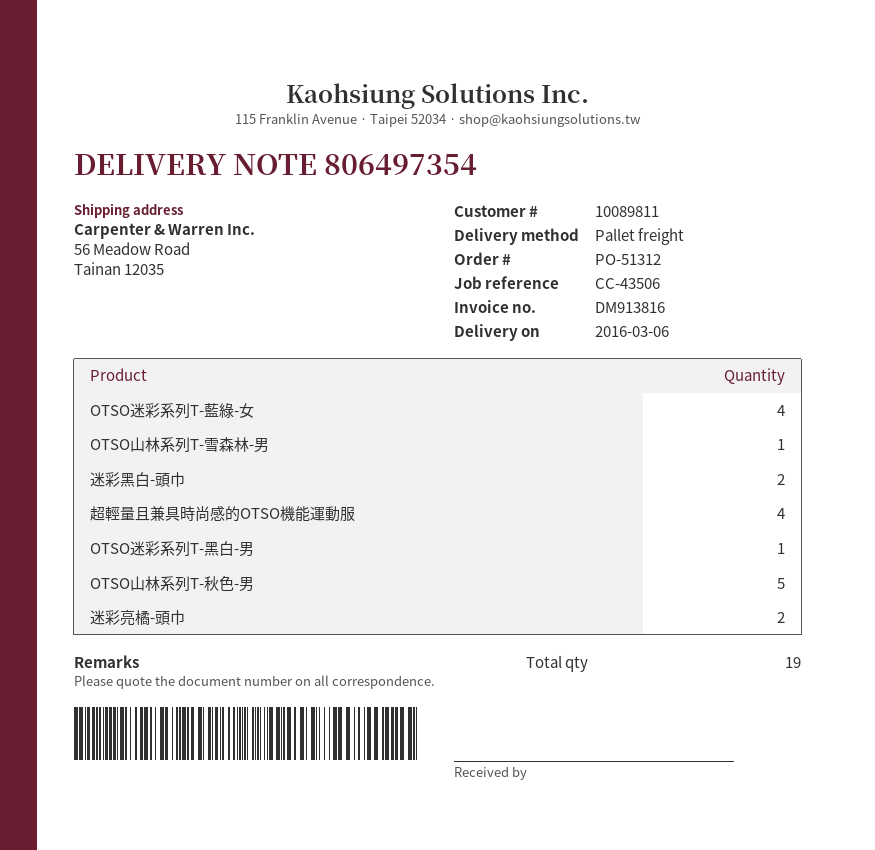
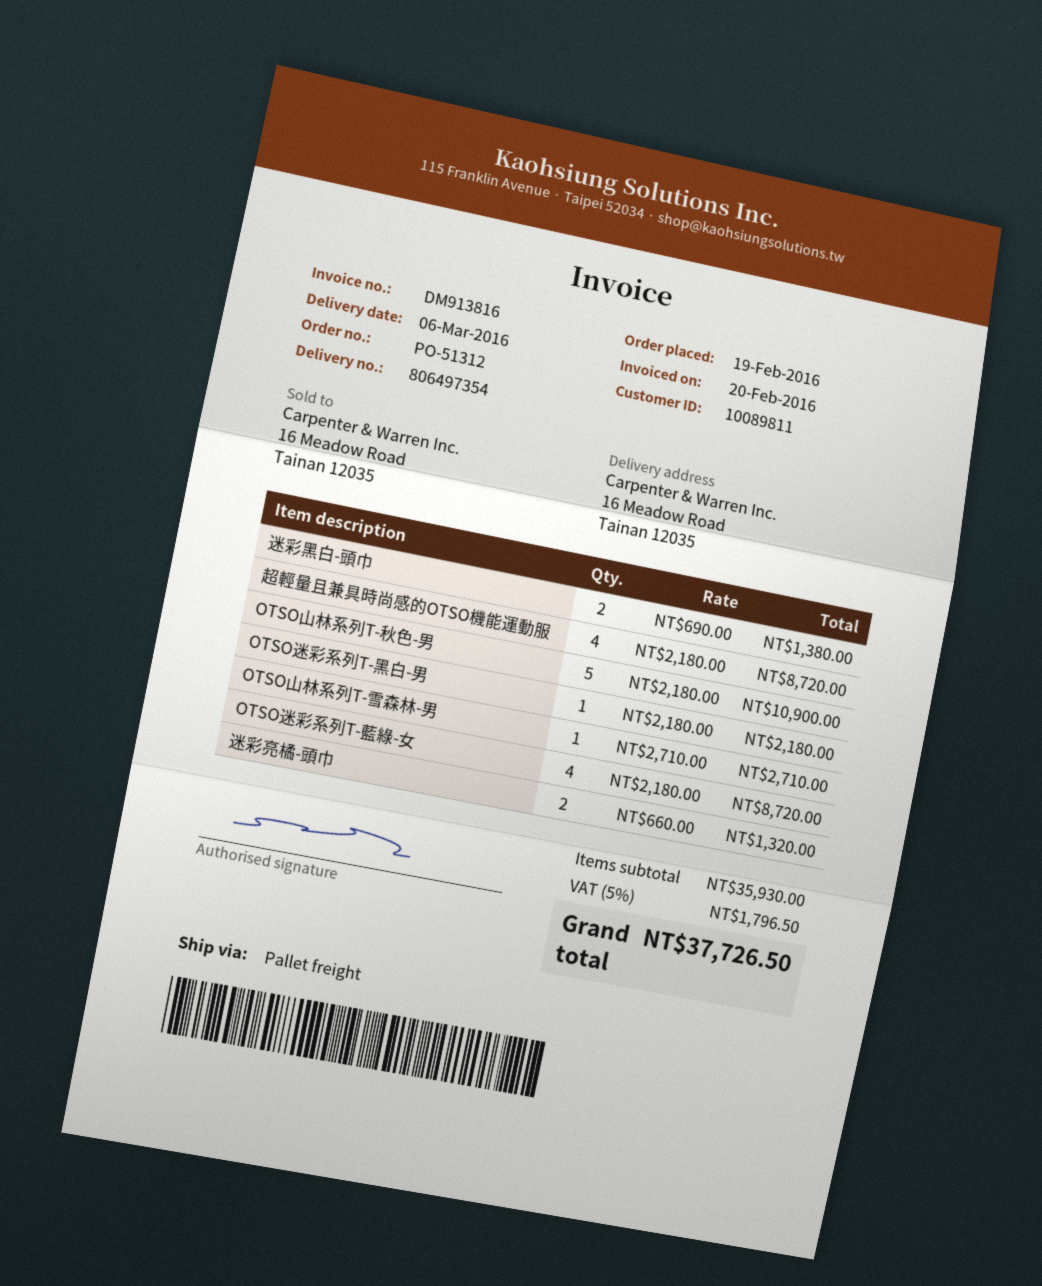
ship to: 56 Meadow Road, Tainan 12035 -> 16 Meadow Road, Tainan 12035

